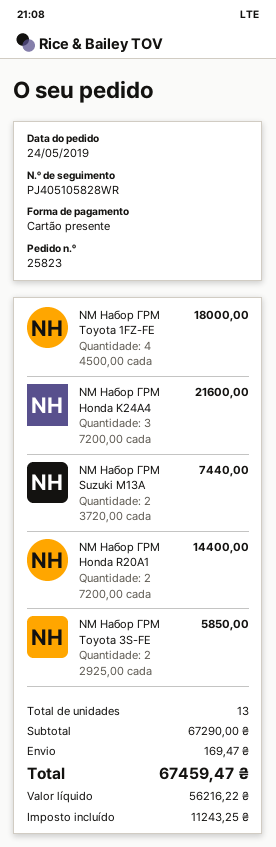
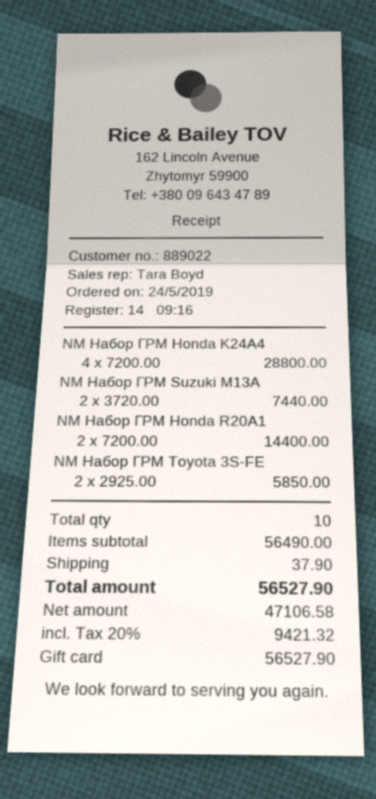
NM Набор ГРМ Toyota 1FZ-FE: 4 x 4500.00 = 18000.00 -> none
NM Набор ГРМ Honda K24A4: 3 x 7200.00 = 21600.00 -> 4 x 7200.00 = 28800.00
total quantity: 13 -> 10
subtotal: 67290.00 -> 56490.00
shipping: 169.47 -> 37.90
net: 56216.22 -> 47106.58
tax: 11243.25 -> 9421.32
total: 67459.47 -> 56527.90

